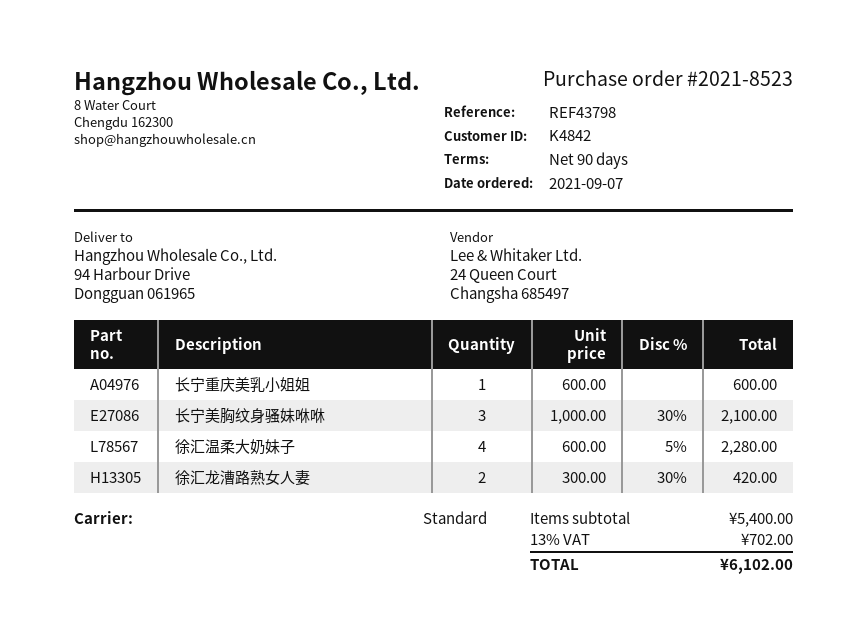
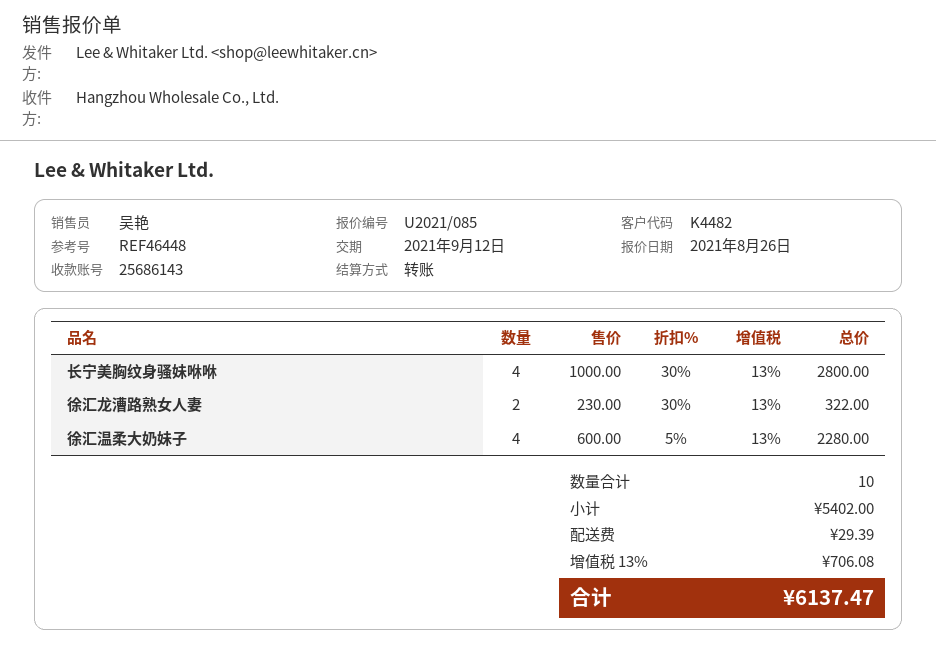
customer number: K4842 -> K4482
reference: REF43798 -> REF46448
长宁重庆美乳小姐姐: 1 x 600.00 = 600.00 -> none
长宁美胸纹身骚妹咻咻: 3 x 1000.00 - 30% = 2100.00 -> 4 x 1000.00 - 30% = 2800.00
徐汇龙漕路熟女人妻: 2 x 300.00 - 30% = 420.00 -> 2 x 230.00 - 30% = 322.00
subtotal: 5400.00 -> 5402.00
shipping: none -> 29.39
tax: 13% = 702.00 -> 13% = 706.08
total: 6102.00 -> 6137.47

